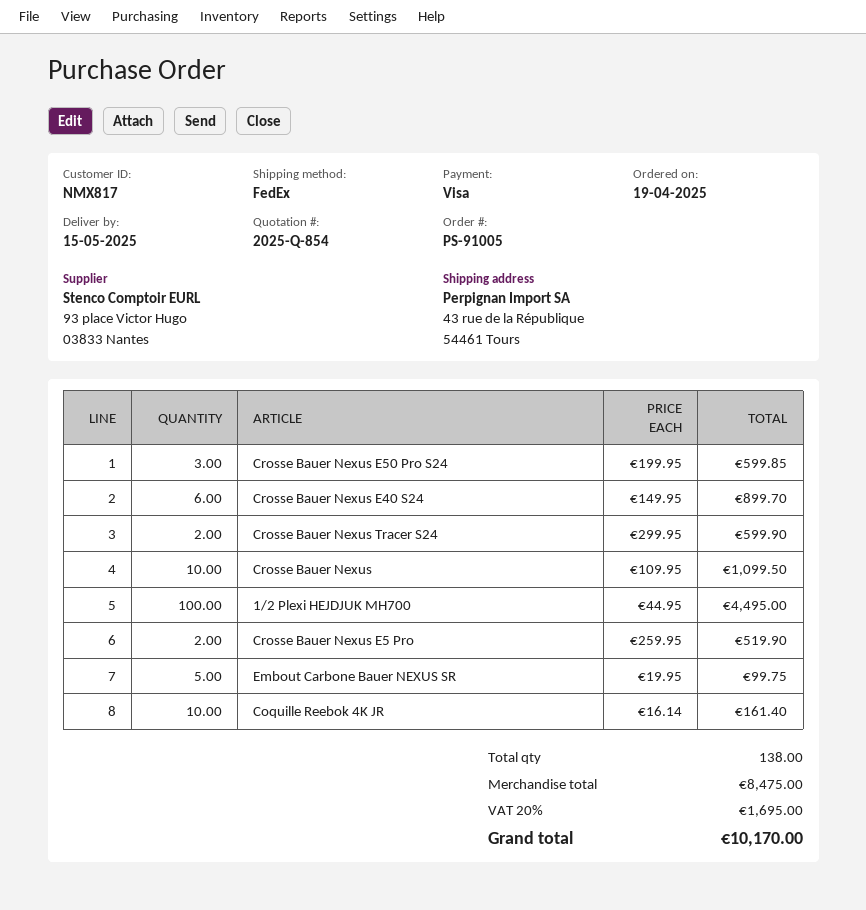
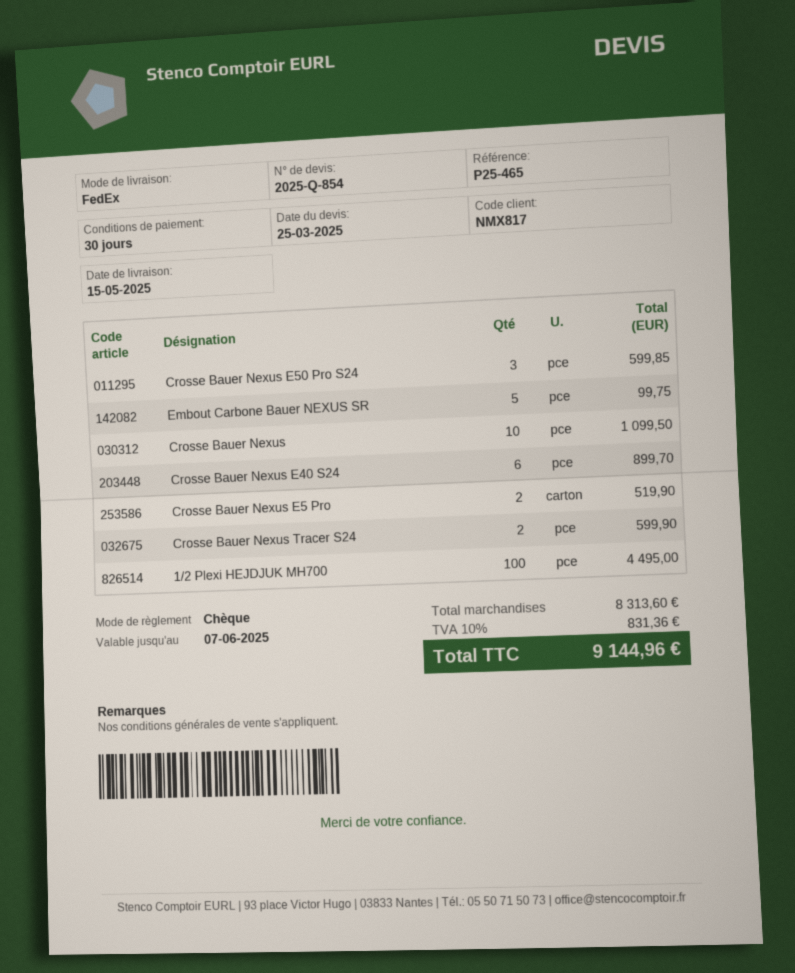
payment method: Visa -> cheque
Coquille Reebok 4K JR: 10 for 161.40 -> none
subtotal: 8475.00 -> 8313.60
tax: 20% = 1695.00 -> 10% = 831.36
total: 10170.00 -> 9144.96

